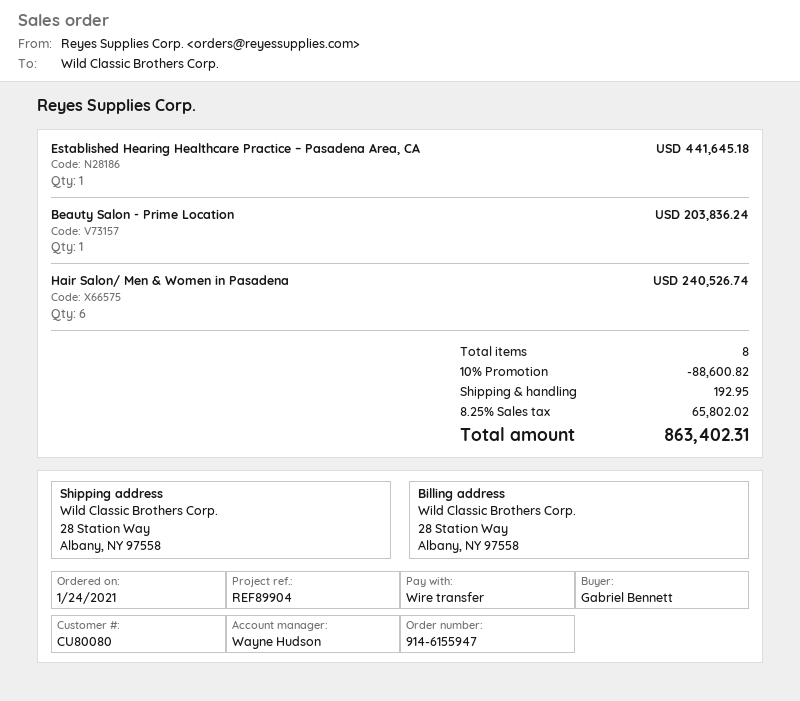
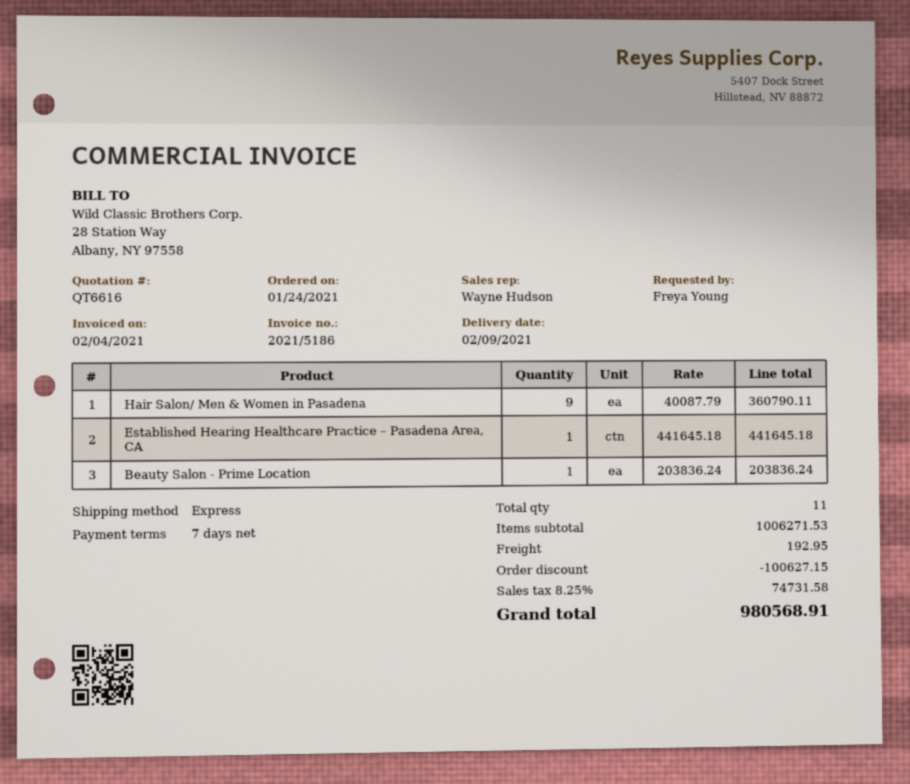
ordered by: Gabriel Bennett -> Freya Young
Hair Salon/ Men & Women in Pasadena: 6 for 240526.74 -> 9 for 360790.11
total quantity: 8 -> 11
discount: 88600.82 -> 100627.15
tax: 8.25% = 65802.02 -> 8.25% = 74731.58
total: 863402.31 -> 980568.91

